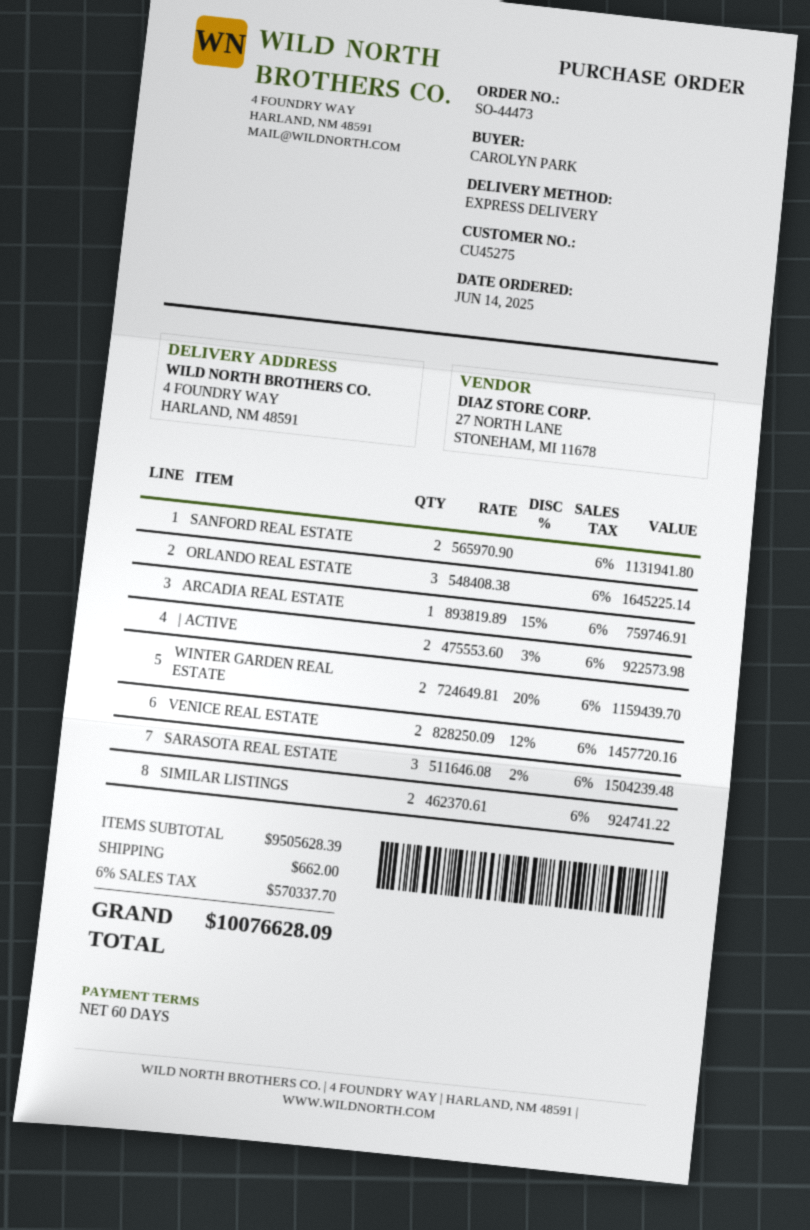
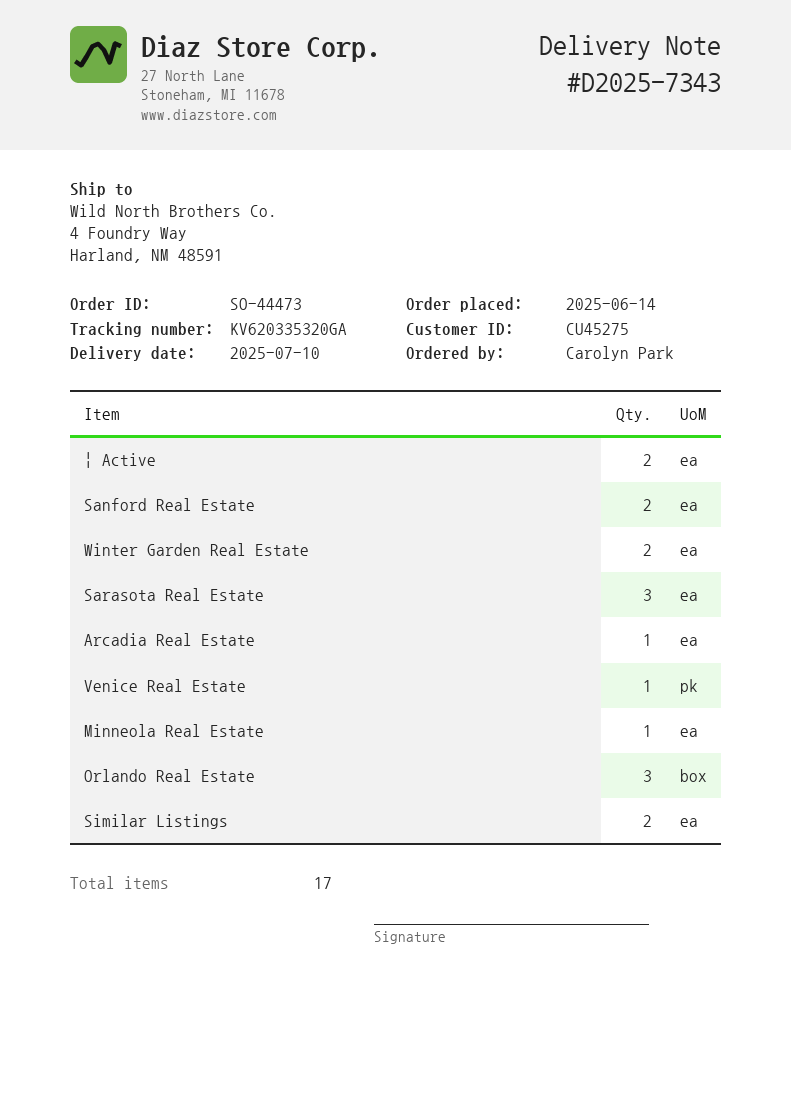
VENICE REAL ESTATE: 2 -> 1
Minneola Real Estate: none -> 1

